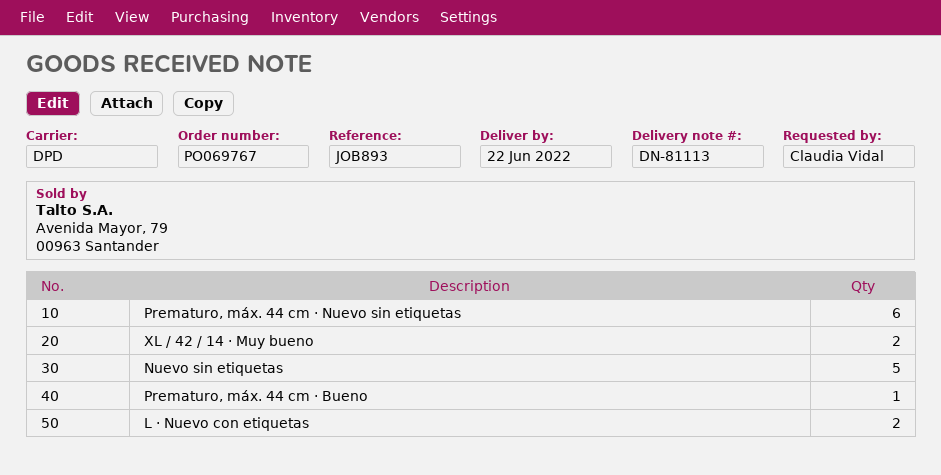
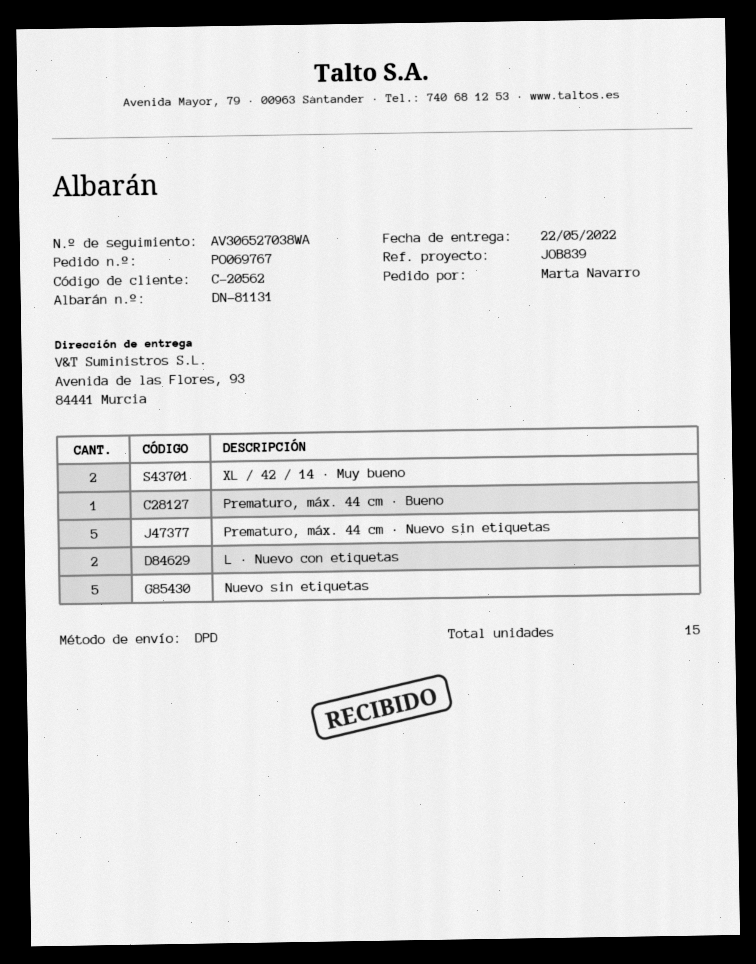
delivery note number: DN-81113 -> DN-81131
delivery date: 2022-06-22 -> 2022-05-22
reference: JOB893 -> JOB839
ordered by: Claudia Vidal -> Marta Navarro
Prematuro, máx. 44 cm · Nuevo sin etiquetas: 6 -> 5

